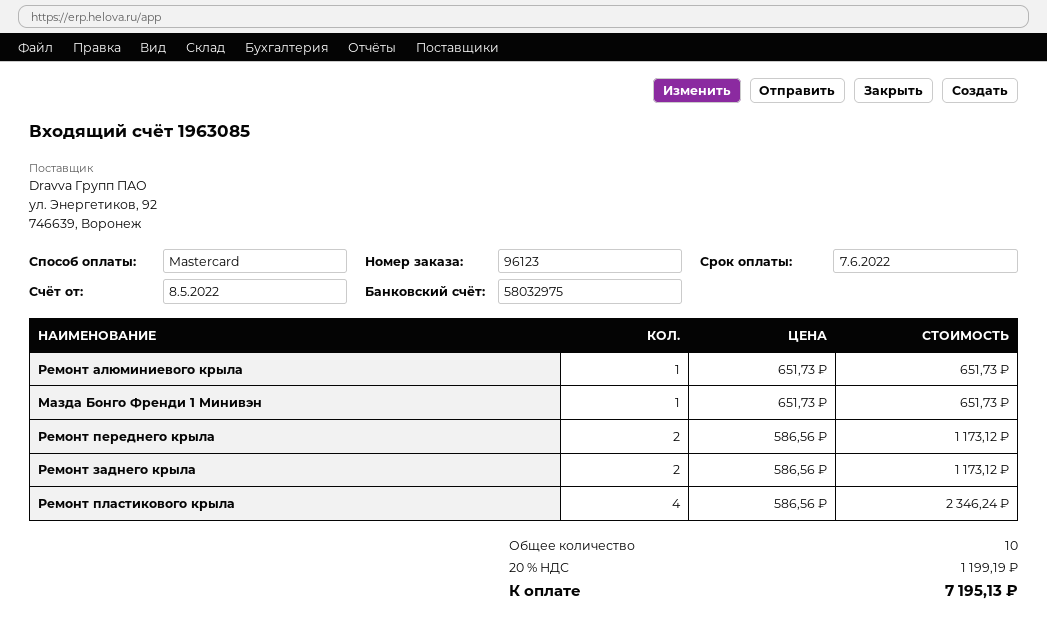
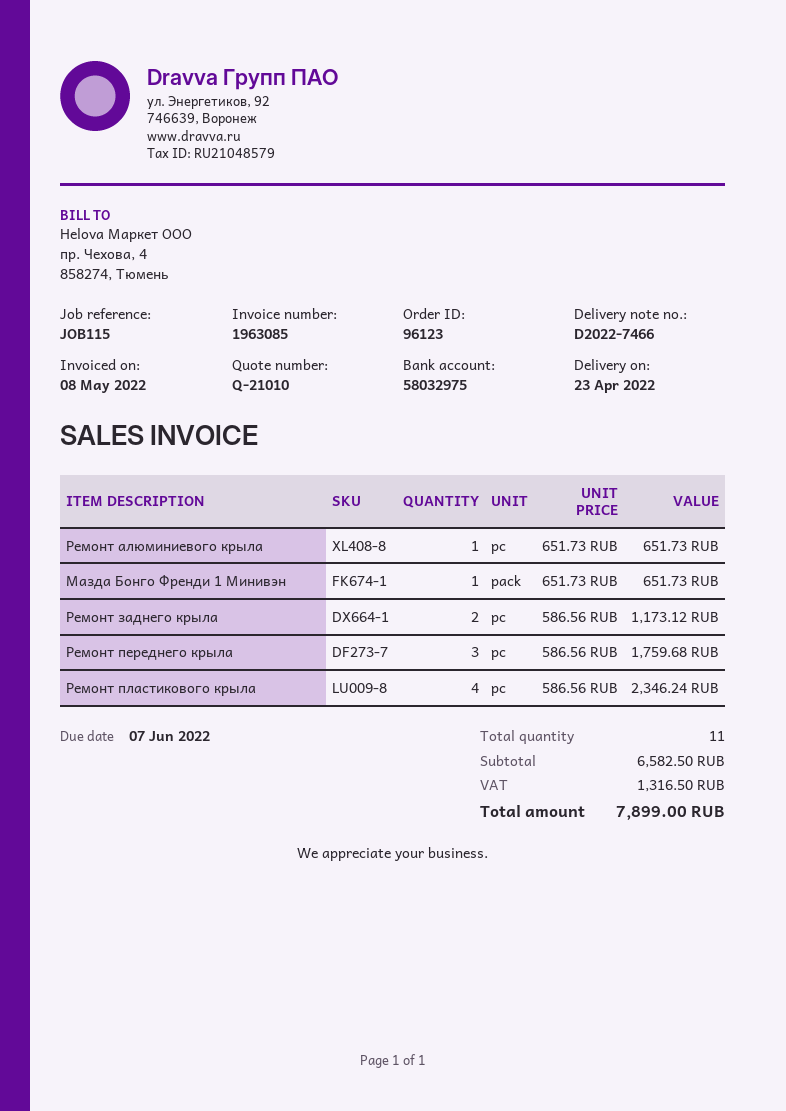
Ремонт переднего крыла: 2 x 586.56 = 1173.12 -> 3 x 586.56 = 1759.68
total quantity: 10 -> 11
tax: 1199.19 -> 1316.50
total: 7195.13 -> 7899.00

